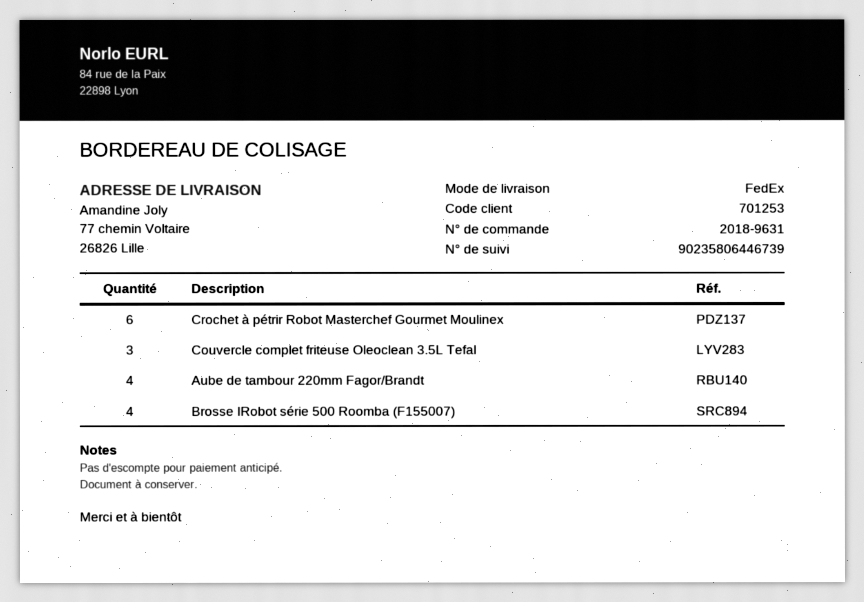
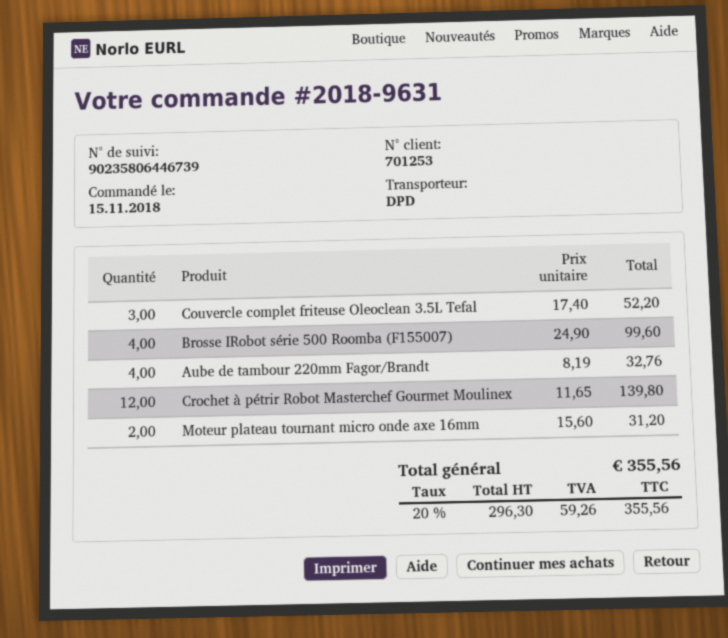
shipping method: FedEx -> DPD
Crochet à pétrir Robot Masterchef Gourmet Moulinex: 6 -> 12
Moteur plateau tournant micro onde axe 16mm: none -> 2

